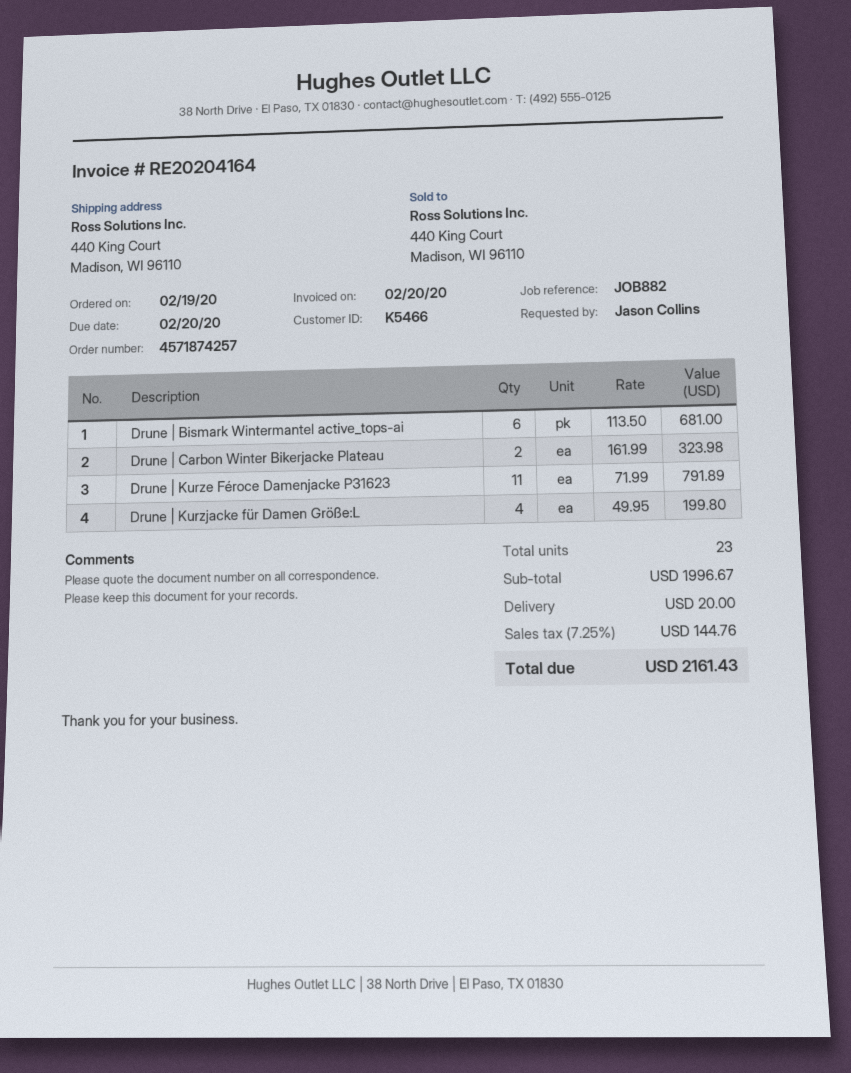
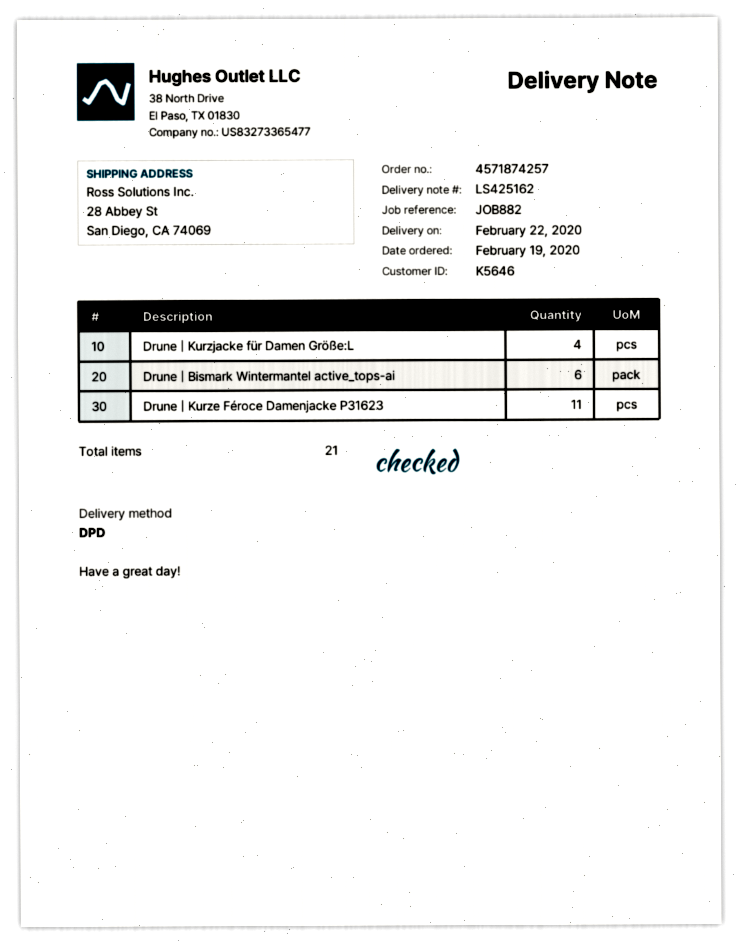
customer number: K5466 -> K5646
ship to: 440 King Court, Madison, WI 96110 -> 28 Abbey St, San Diego, CA 74069
Drune | Carbon Winter Bikerjacke Plateau: 2 -> none
total quantity: 23 -> 21

